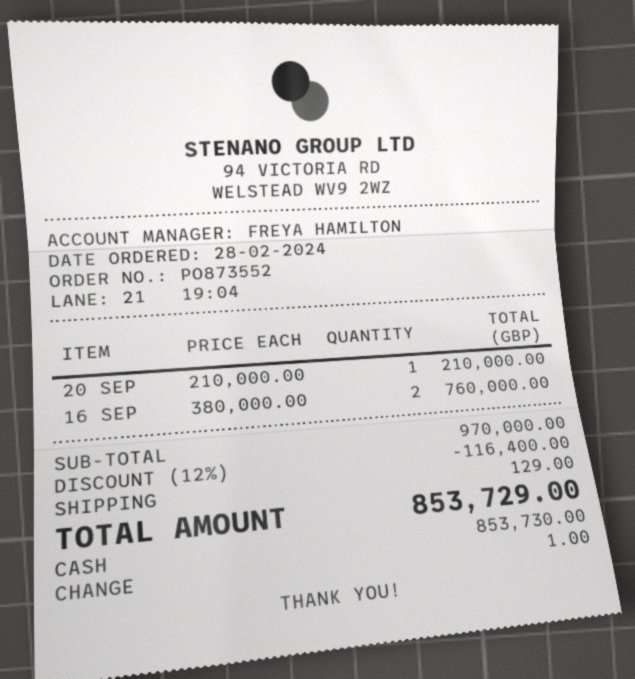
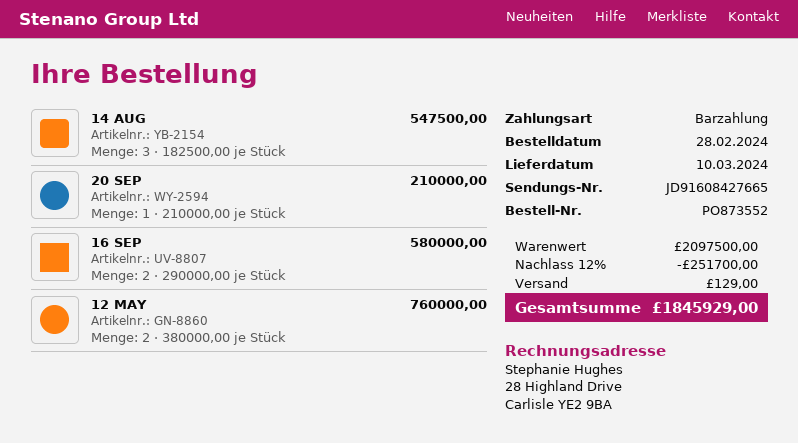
16 SEP: 2 x 380000.00 = 760000.00 -> 2 x 290000.00 = 580000.00
14 AUG: none -> 3 x 182500.00 = 547500.00
12 MAY: none -> 2 x 380000.00 = 760000.00
subtotal: 970000.00 -> 2097500.00
discount: 12% = 116400.00 -> 12% = 251700.00
total: 853729.00 -> 1845929.00

